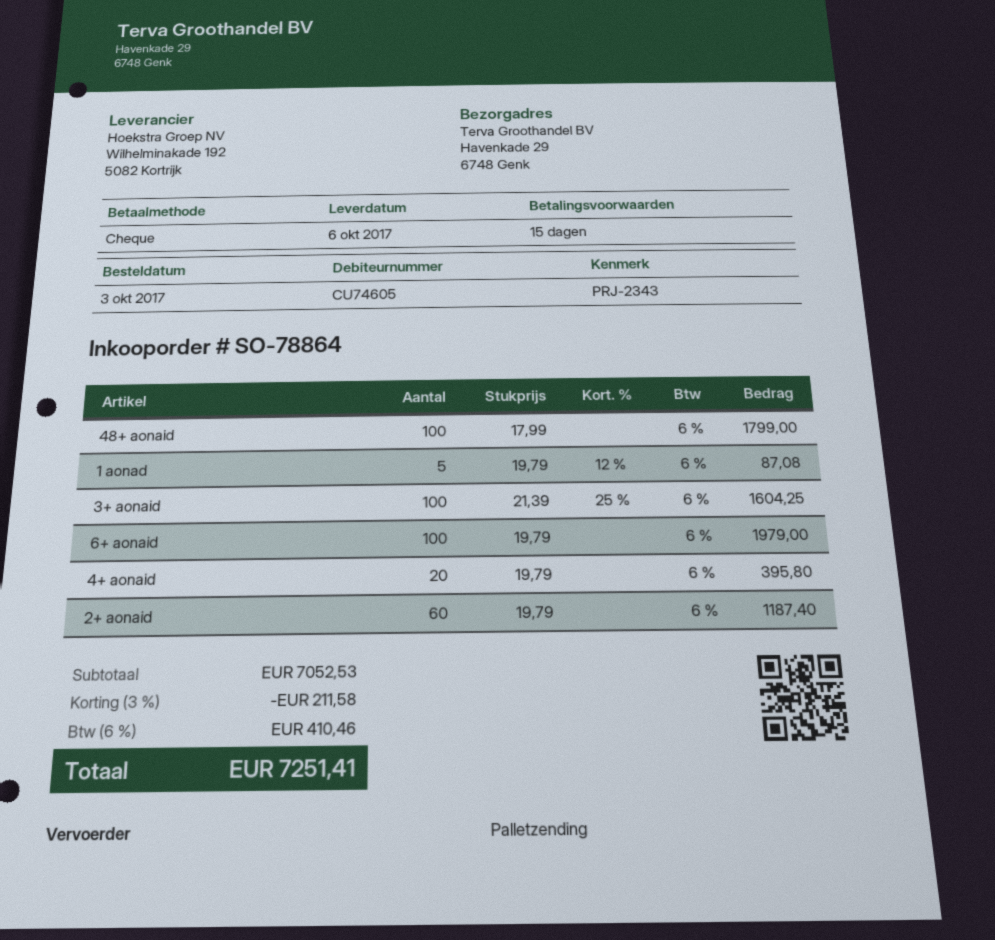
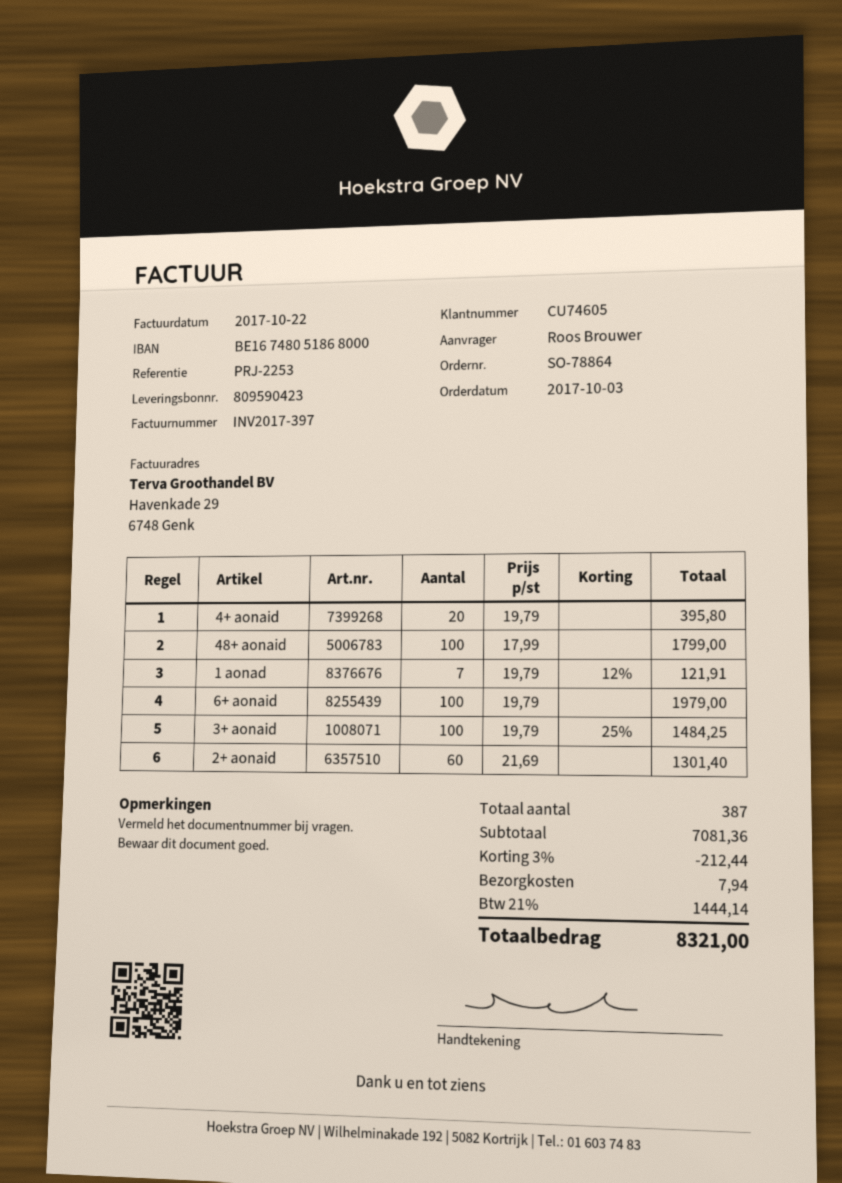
reference: PRJ-2343 -> PRJ-2253
1 aonad: 5 x 19.79 - 12% = 87.08 -> 7 x 19.79 - 12% = 121.91
3+ aonaid: 100 x 21.39 - 25% = 1604.25 -> 100 x 19.79 - 25% = 1484.25
2+ aonaid: 60 x 19.79 = 1187.40 -> 60 x 21.69 = 1301.40
subtotal: 7052.53 -> 7081.36
discount: 3% = 211.58 -> 3% = 212.44
shipping: none -> 7.94
tax: 6% = 410.46 -> 21% = 1444.14
total: 7251.41 -> 8321.00

